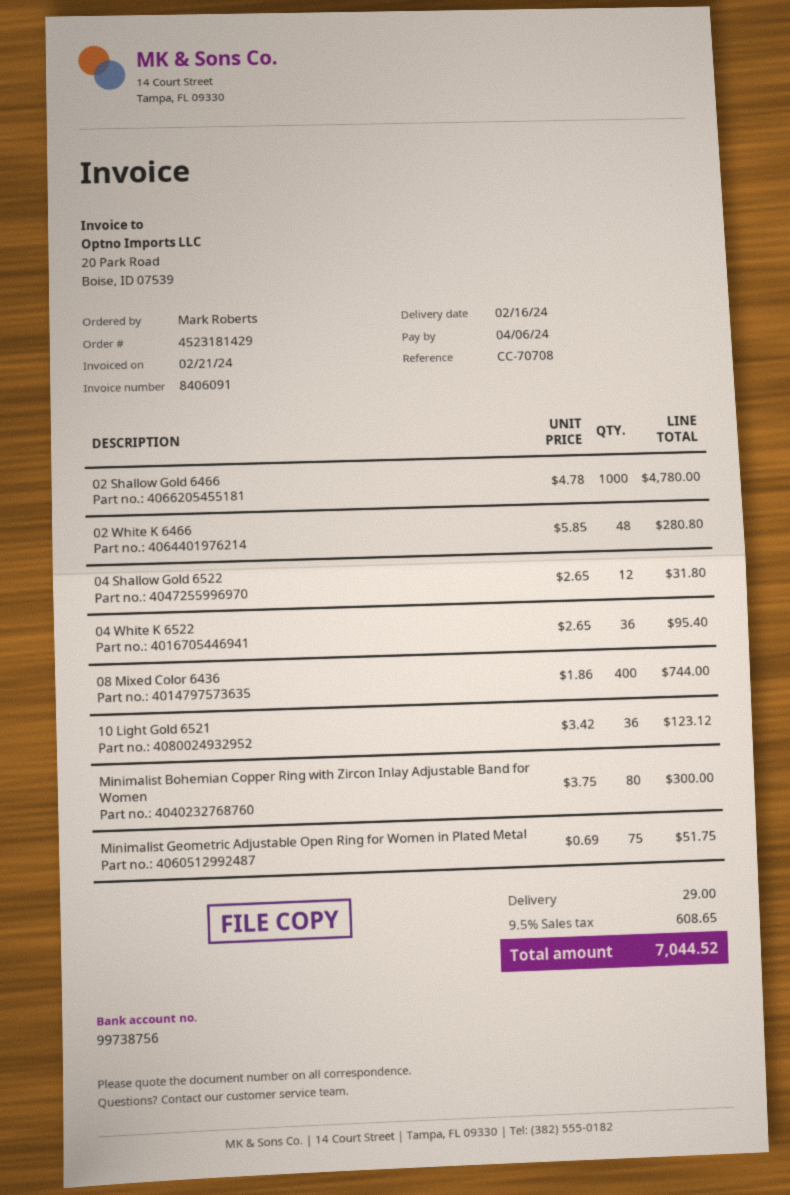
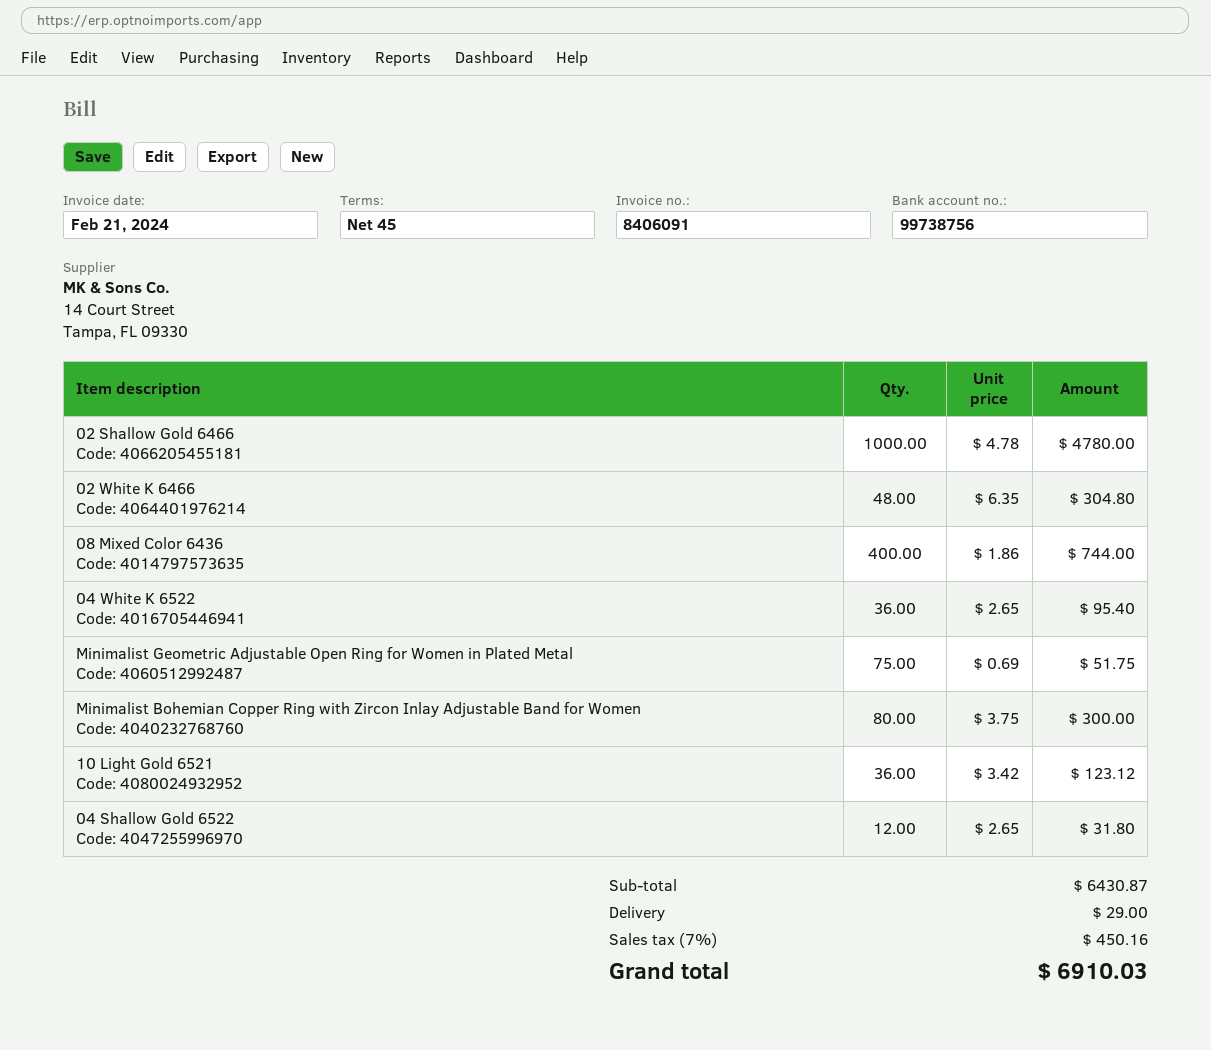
02 White K 6466: 48 x 5.85 = 280.80 -> 48 x 6.35 = 304.80
tax: 9.5% = 608.65 -> 7% = 450.16
total: 7044.52 -> 6910.03

